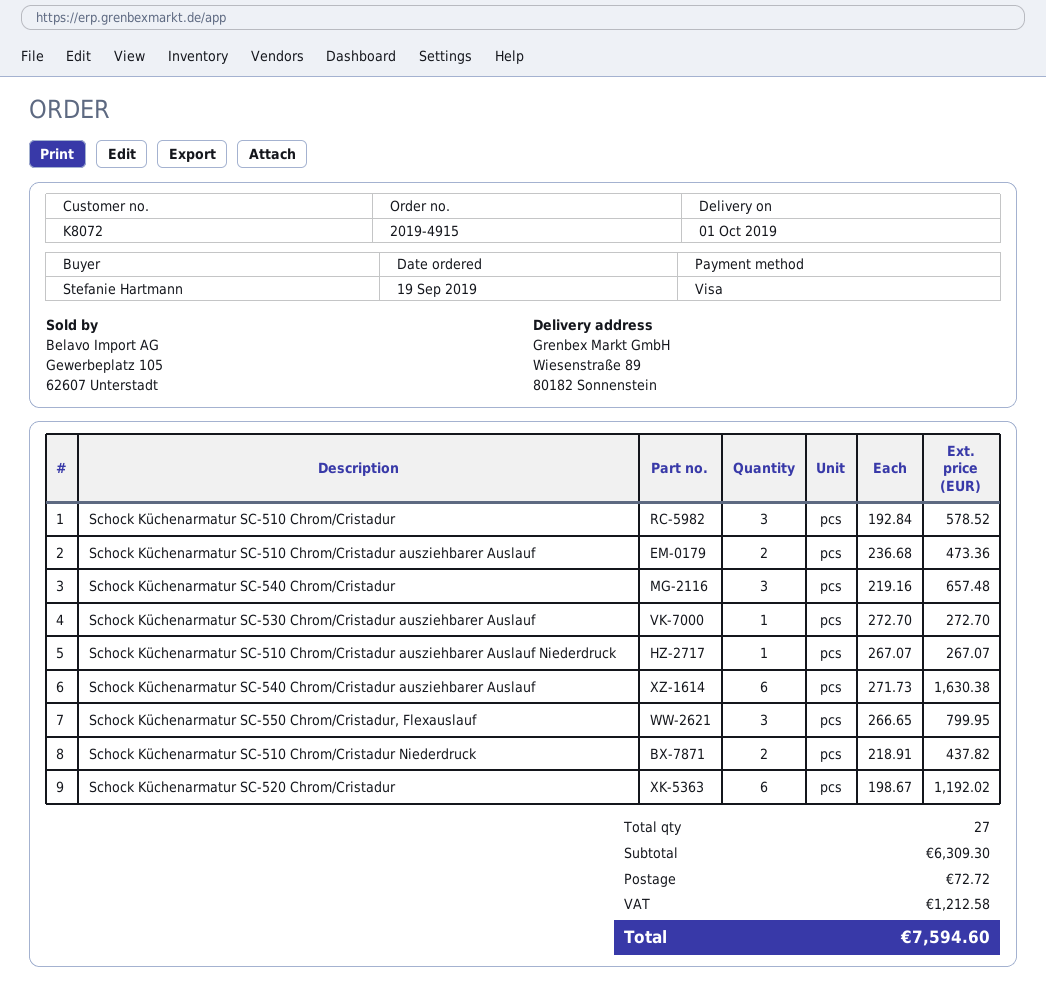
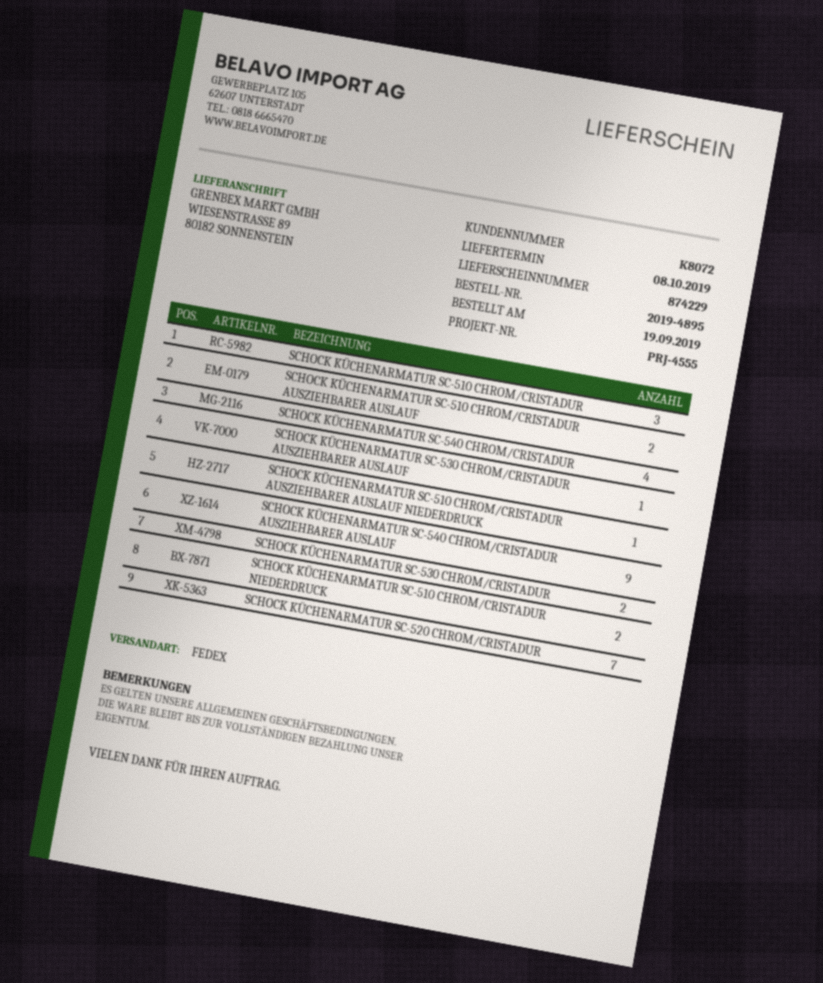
order number: 2019-4915 -> 2019-4895
delivery date: 2019-10-01 -> 2019-10-08
Schock Küchenarmatur SC-540 Chrom/Cristadur: 3 -> 4
Schock Küchenarmatur SC-540 Chrom/Cristadur ausziehbarer Auslauf: 6 -> 9
Schock Küchenarmatur SC-550 Chrom/Cristadur, Flexauslauf: 3 -> none
Schock Küchenarmatur SC-520 Chrom/Cristadur: 6 -> 7
SCHOCK KÜCHENARMATUR SC-530 CHROM/CRISTADUR: none -> 2

